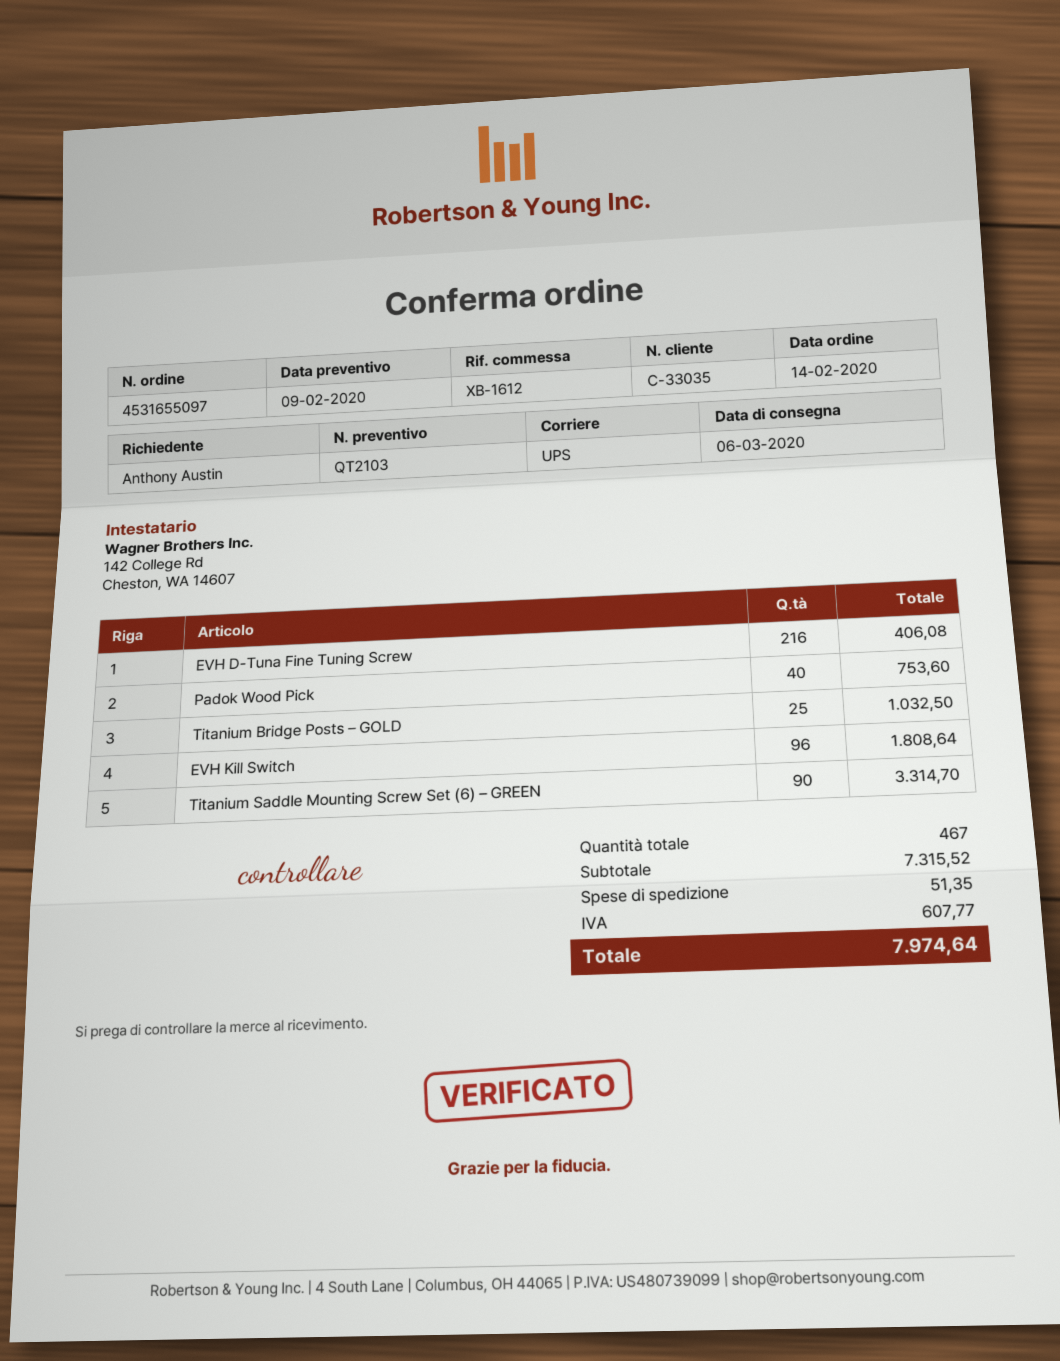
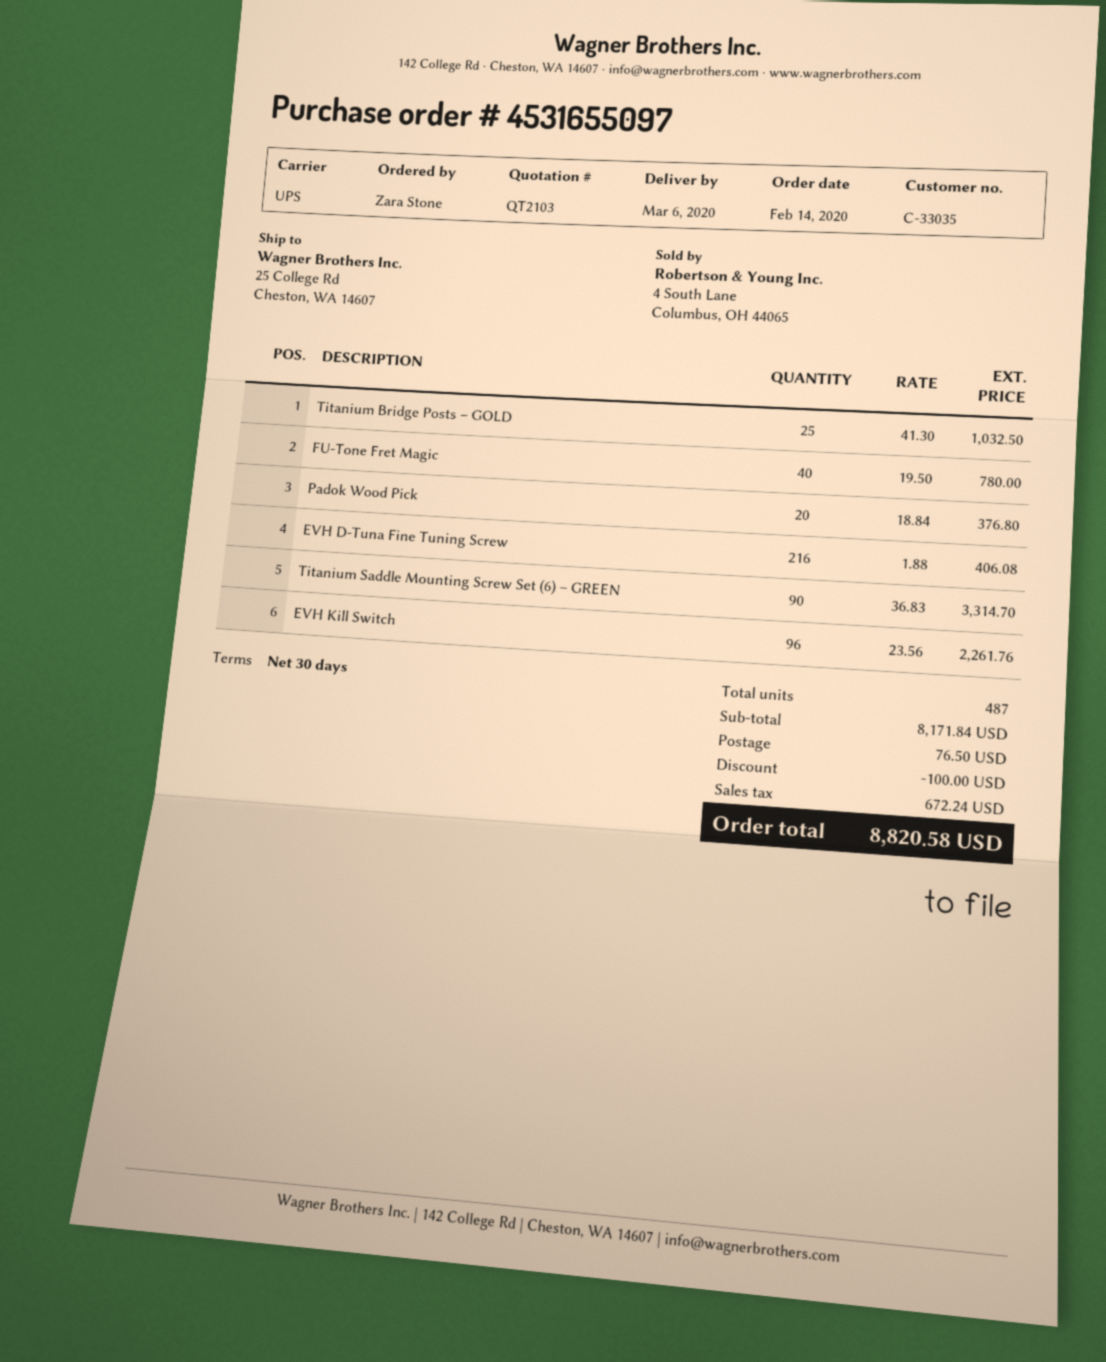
ordered by: Anthony Austin -> Zara Stone
Padok Wood Pick: 40 for 753.60 -> 20 for 376.80
EVH Kill Switch: 96 for 1808.64 -> 96 for 2261.76
FU-Tone Fret Magic: none -> 40 for 780.00
total quantity: 467 -> 487
subtotal: 7315.52 -> 8171.84
discount: none -> 100.00
shipping: 51.35 -> 76.50
tax: 607.77 -> 672.24
total: 7974.64 -> 8820.58

